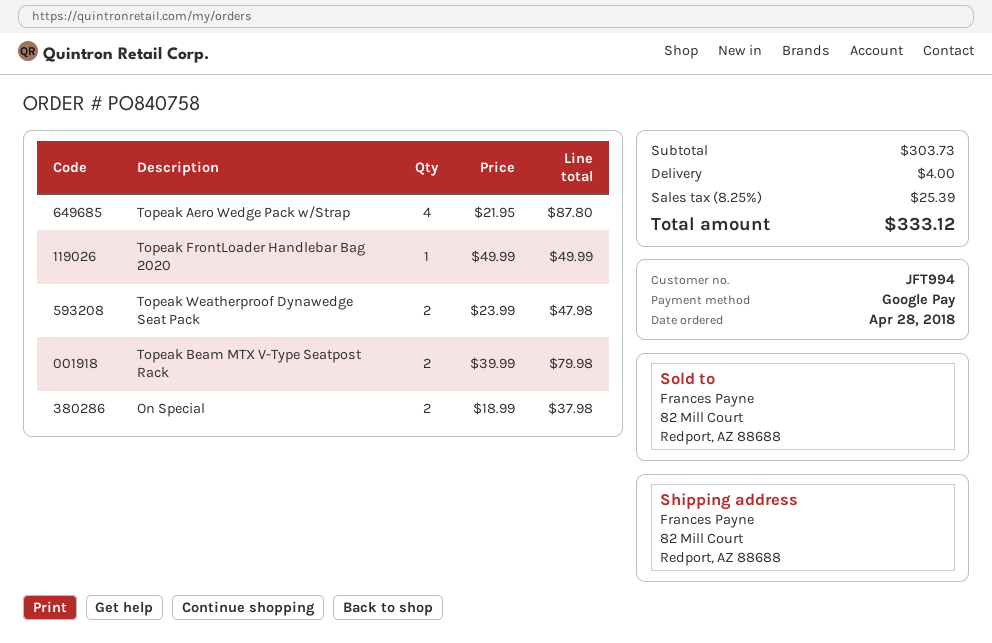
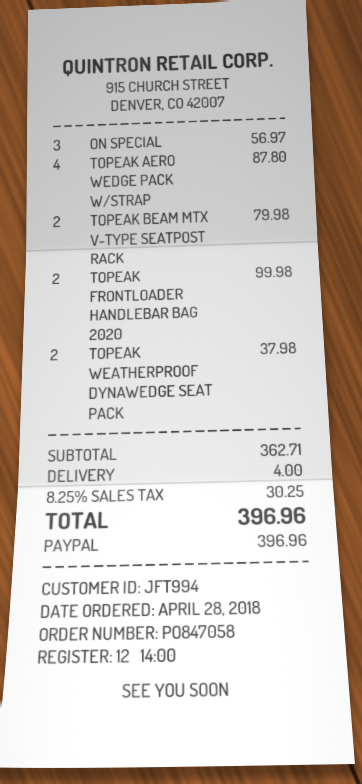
order number: PO840758 -> PO847058
payment method: Google Pay -> PayPal
Topeak FrontLoader Handlebar Bag 2020: 1 for 49.99 -> 2 for 99.98
Topeak Weatherproof Dynawedge Seat Pack: 2 for 47.98 -> 2 for 37.98
On Special: 2 for 37.98 -> 3 for 56.97
subtotal: 303.73 -> 362.71
tax: 8.25% = 25.39 -> 8.25% = 30.25
total: 333.12 -> 396.96

